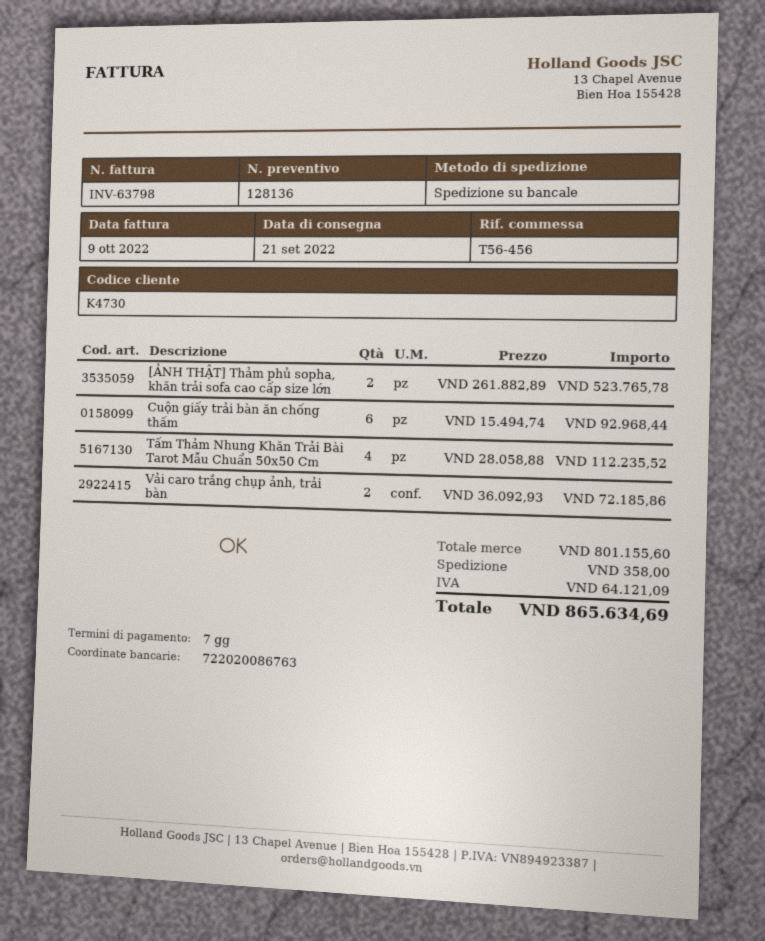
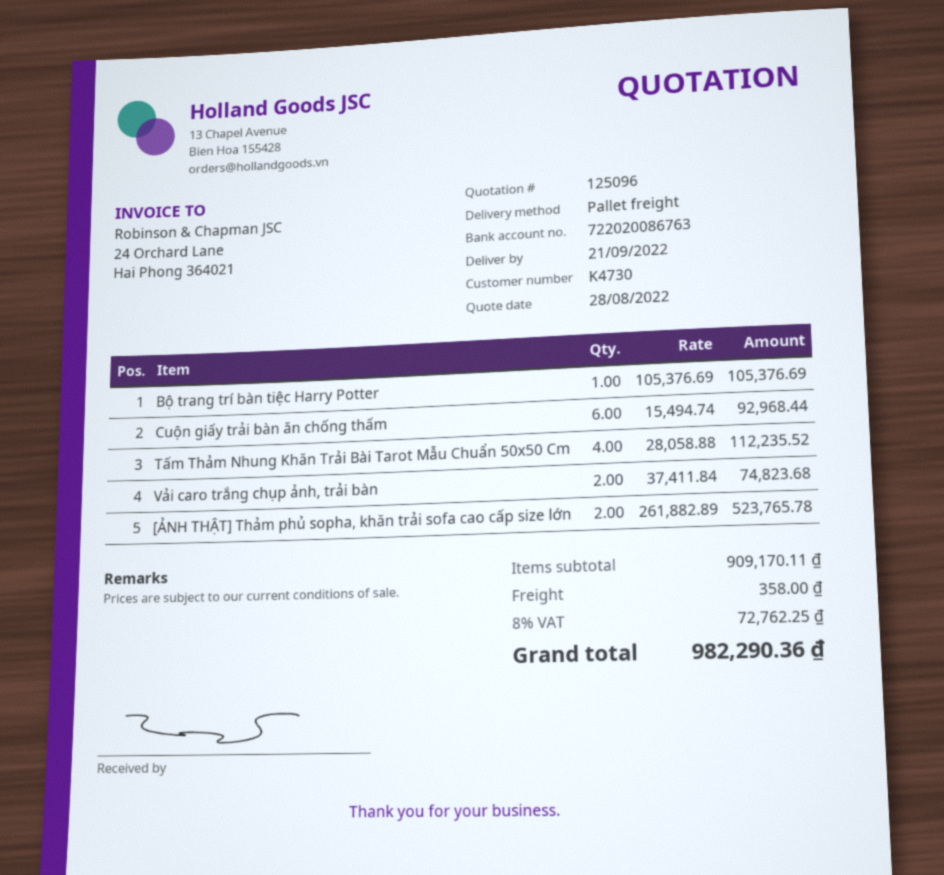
quote number: 128136 -> 125096
Vải caro trắng chụp ảnh, trải bàn: 2 x 36092.93 = 72185.86 -> 2 x 37411.84 = 74823.68
Bộ trang trí bàn tiệc Harry Potter: none -> 1 x 105376.69 = 105376.69
subtotal: 801155.60 -> 909170.11
tax: 64121.09 -> 72762.25
total: 865634.69 -> 982290.36

